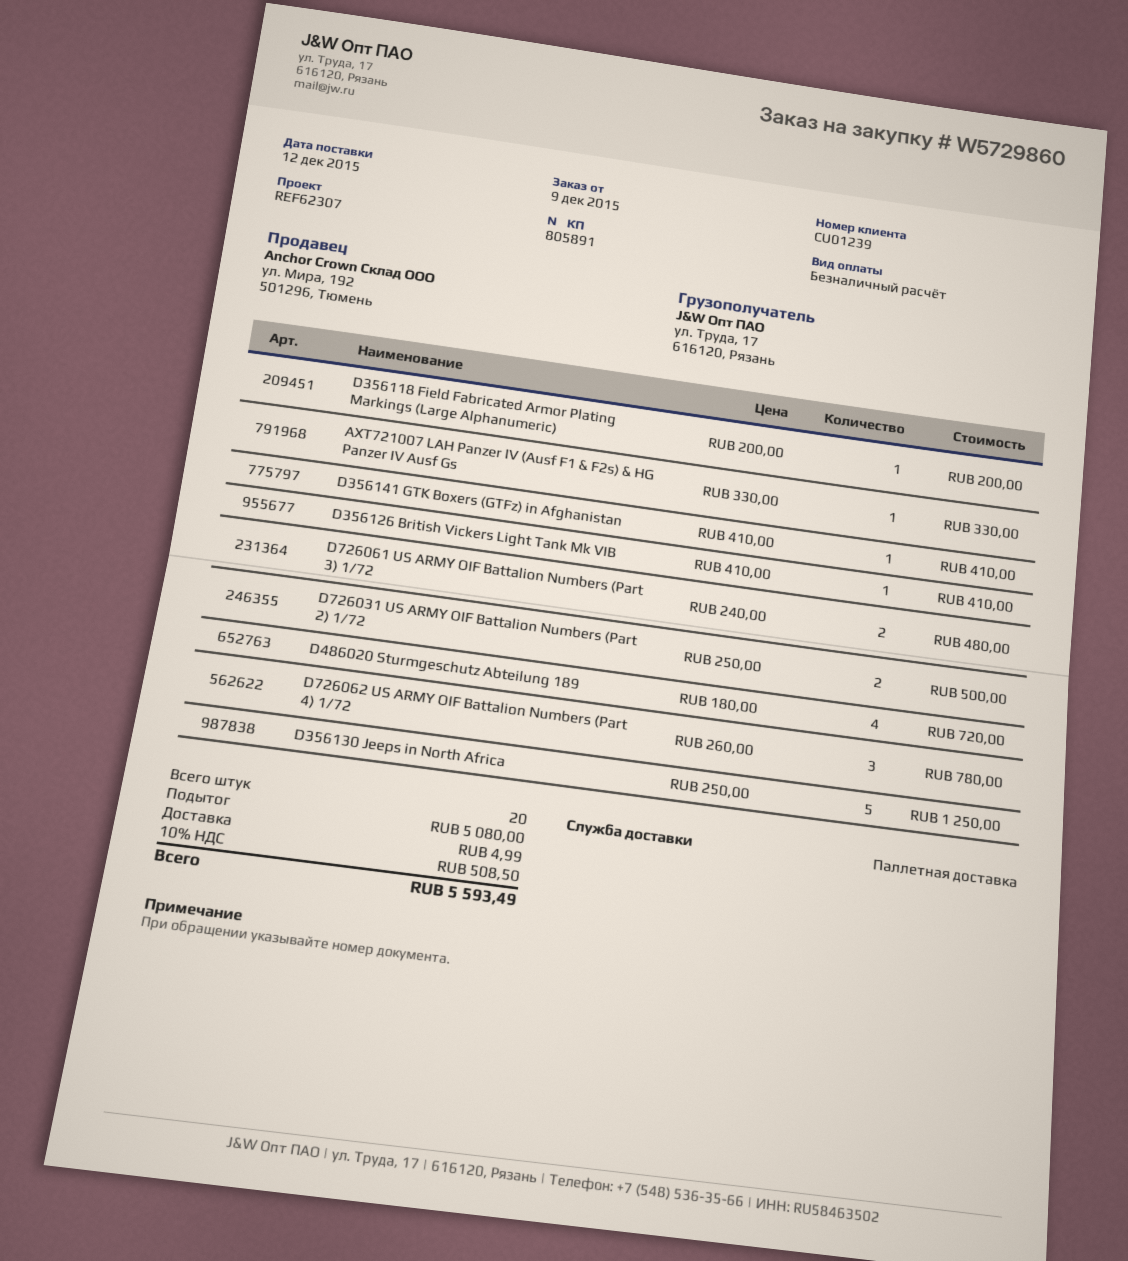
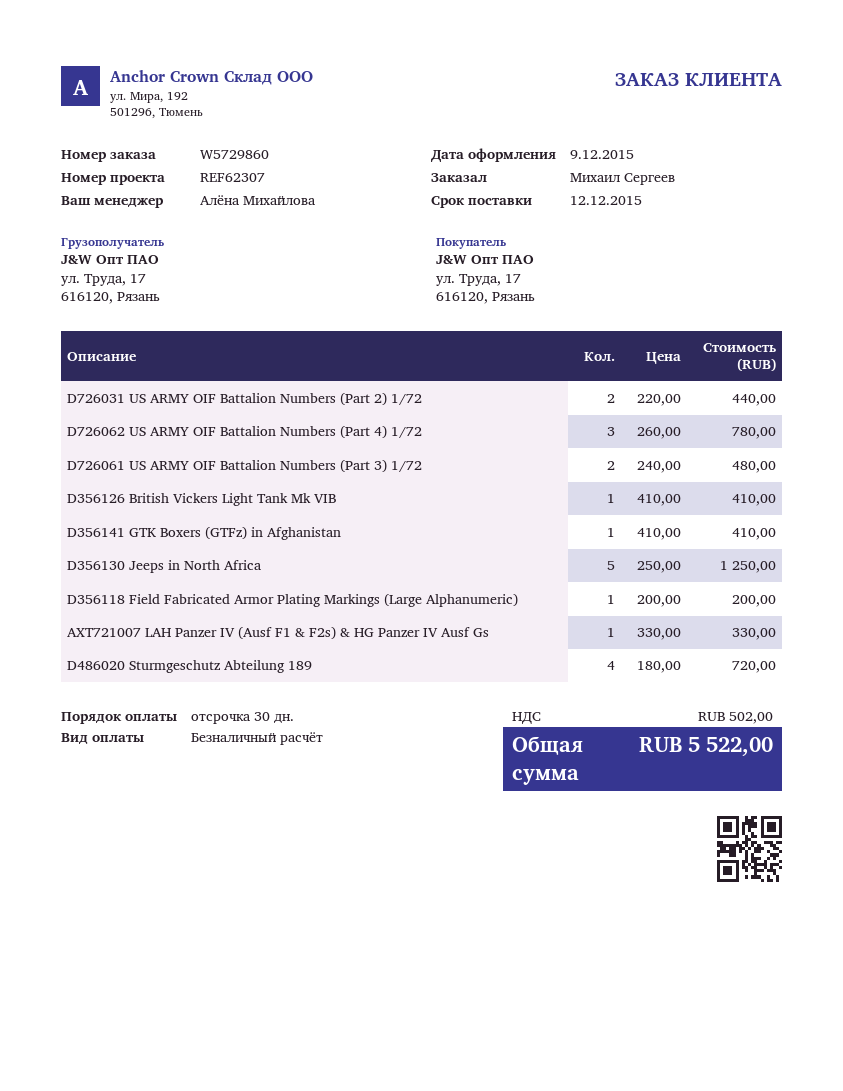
D726031 US ARMY OIF Battalion Numbers (Part 2) 1/72: 2 x 250.00 = 500.00 -> 2 x 220.00 = 440.00
shipping: 4.99 -> none
tax: 508.50 -> 502.00
total: 5593.49 -> 5522.00

